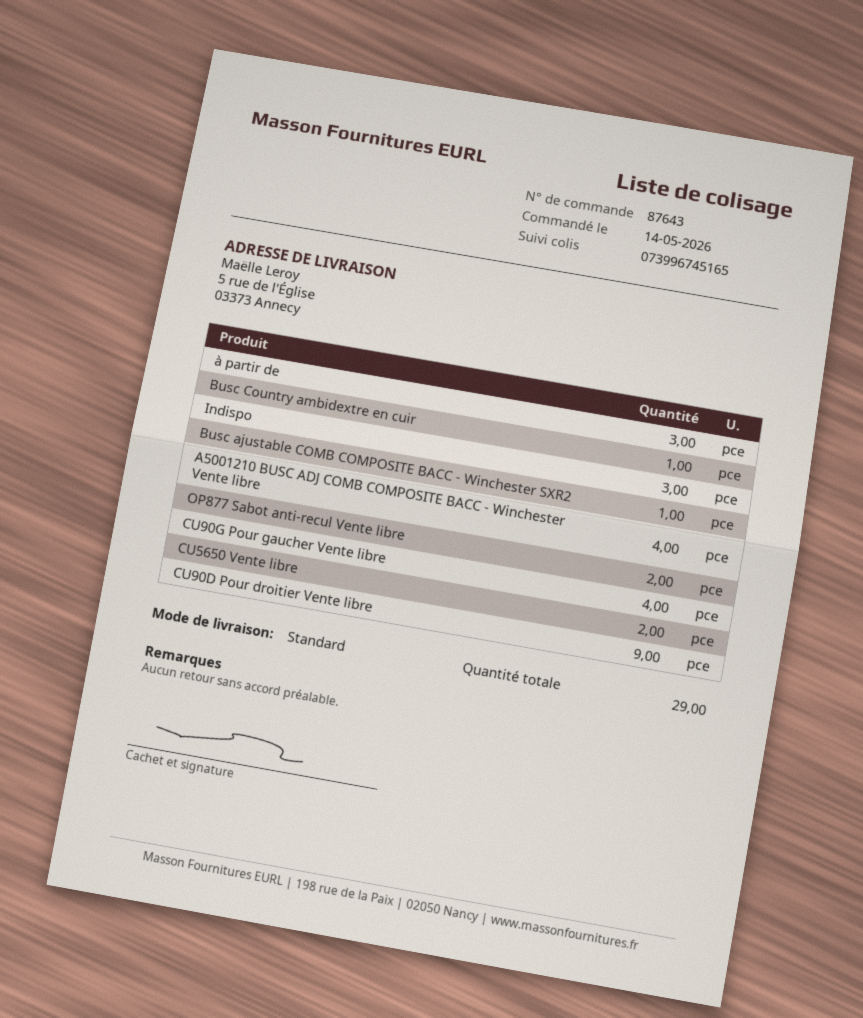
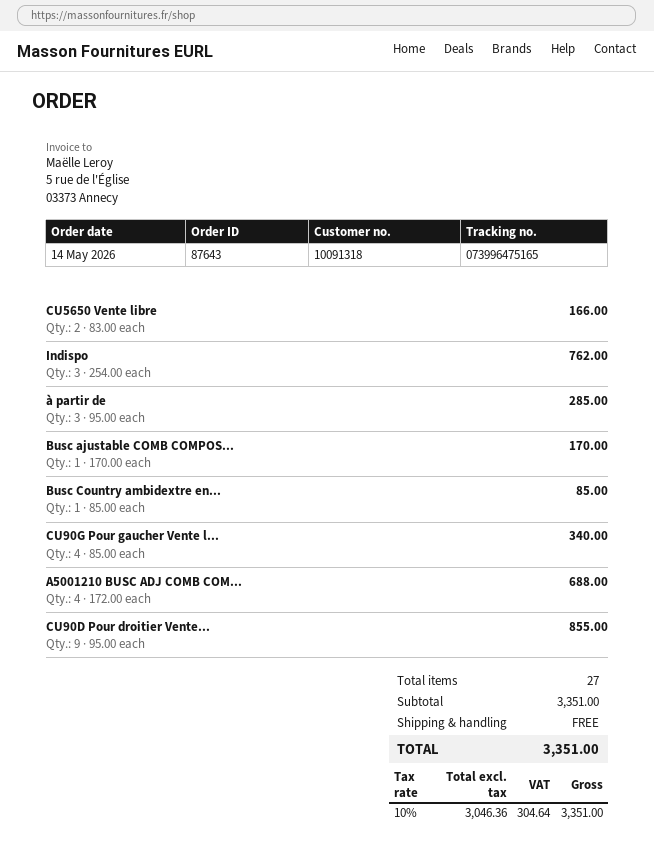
tracking number: 073996745165 -> 073996475165
OP877 Sabot anti-recul Vente libre: 2 -> none
total quantity: 29 -> 27

